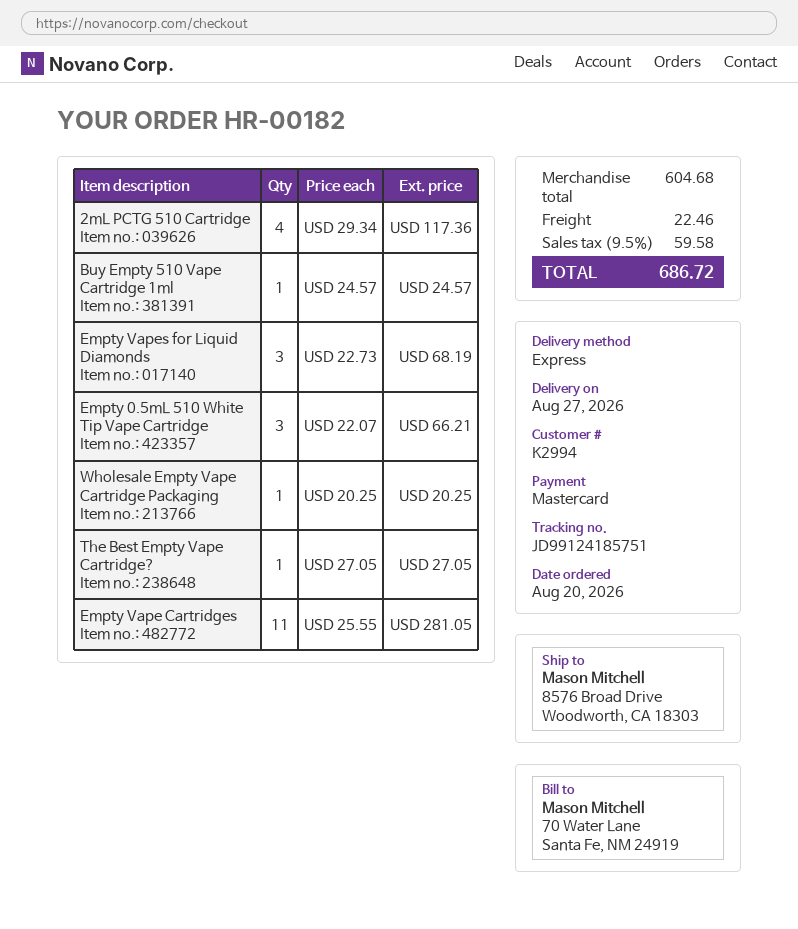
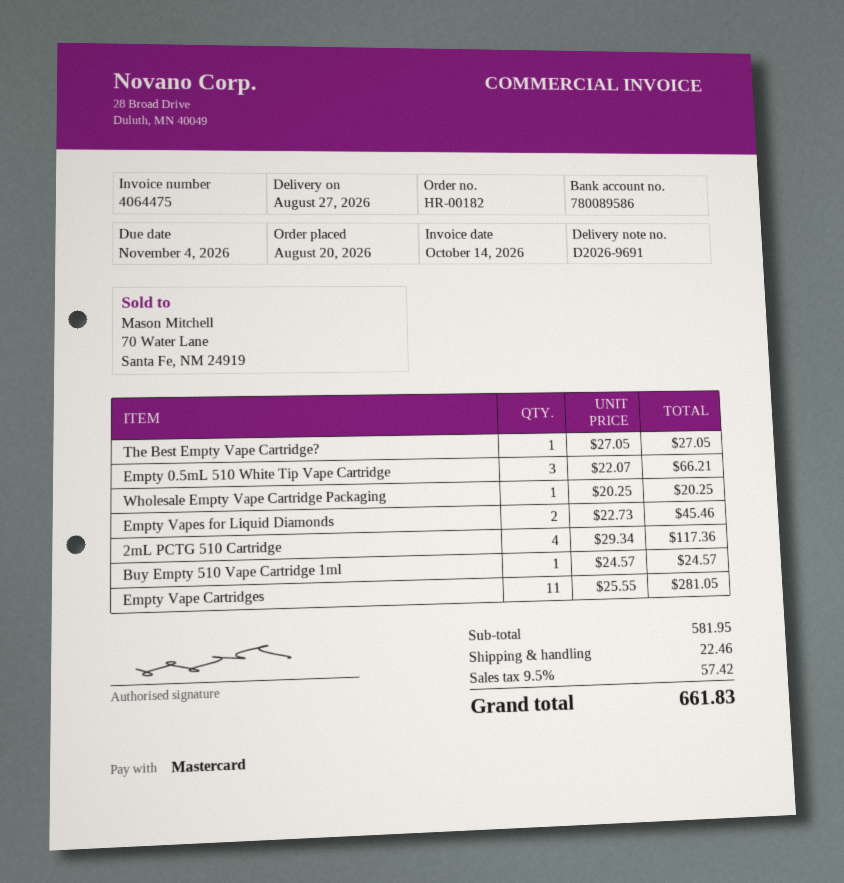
Empty Vapes for Liquid Diamonds: 3 x 22.73 = 68.19 -> 2 x 22.73 = 45.46
subtotal: 604.68 -> 581.95
tax: 9.5% = 59.58 -> 9.5% = 57.42
total: 686.72 -> 661.83

